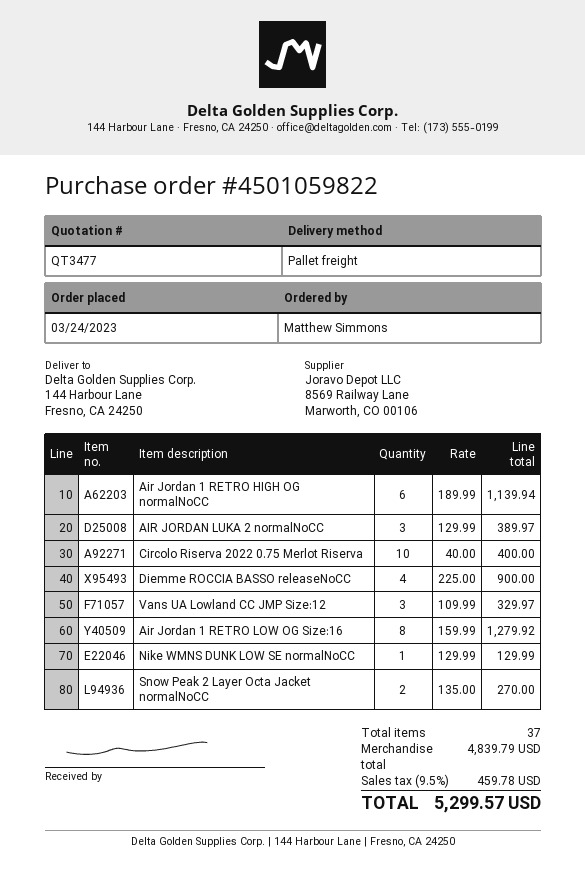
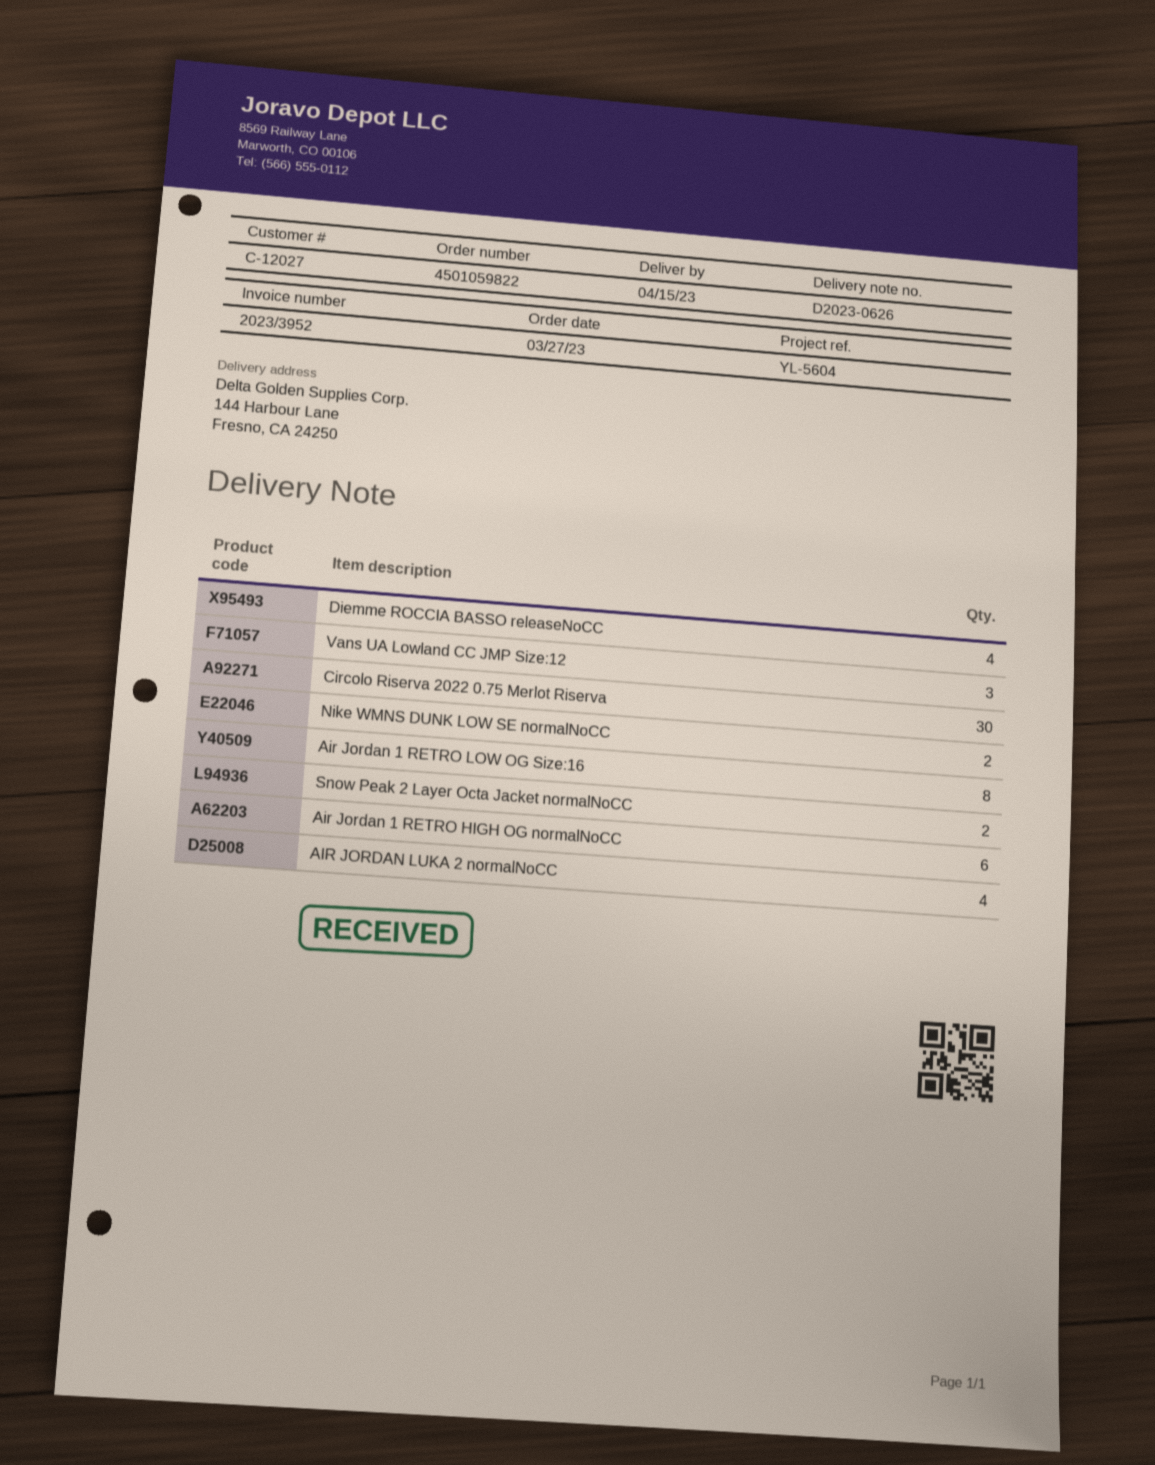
order date: 2023-03-24 -> 2023-03-27
AIR JORDAN LUKA 2 normalNoCC: 3 -> 4
Circolo Riserva 2022 0.75 Merlot Riserva: 10 -> 30
Nike WMNS DUNK LOW SE normalNoCC: 1 -> 2

